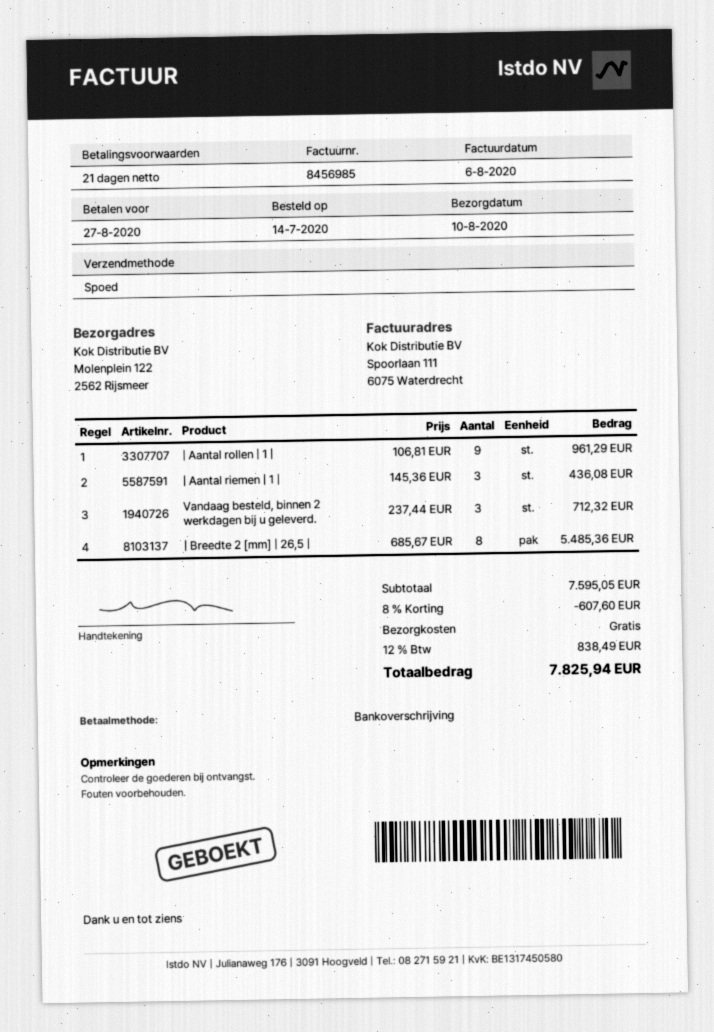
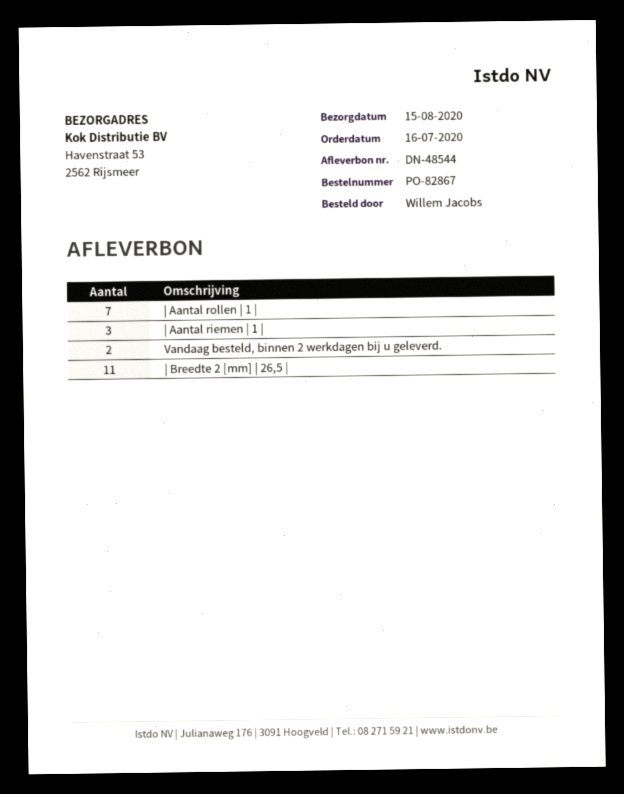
order date: 2020-07-14 -> 2020-07-16
delivery date: 2020-08-10 -> 2020-08-15
ship to: Molenplein 122, 2562 Rijsmeer -> Havenstraat 53, 2562 Rijsmeer
| Aantal rollen | 1 |: 9 -> 7
Vandaag besteld, binnen 2 werkdagen bij u geleverd.: 3 -> 2
| Breedte 2 [mm] | 26,5 |: 8 -> 11

